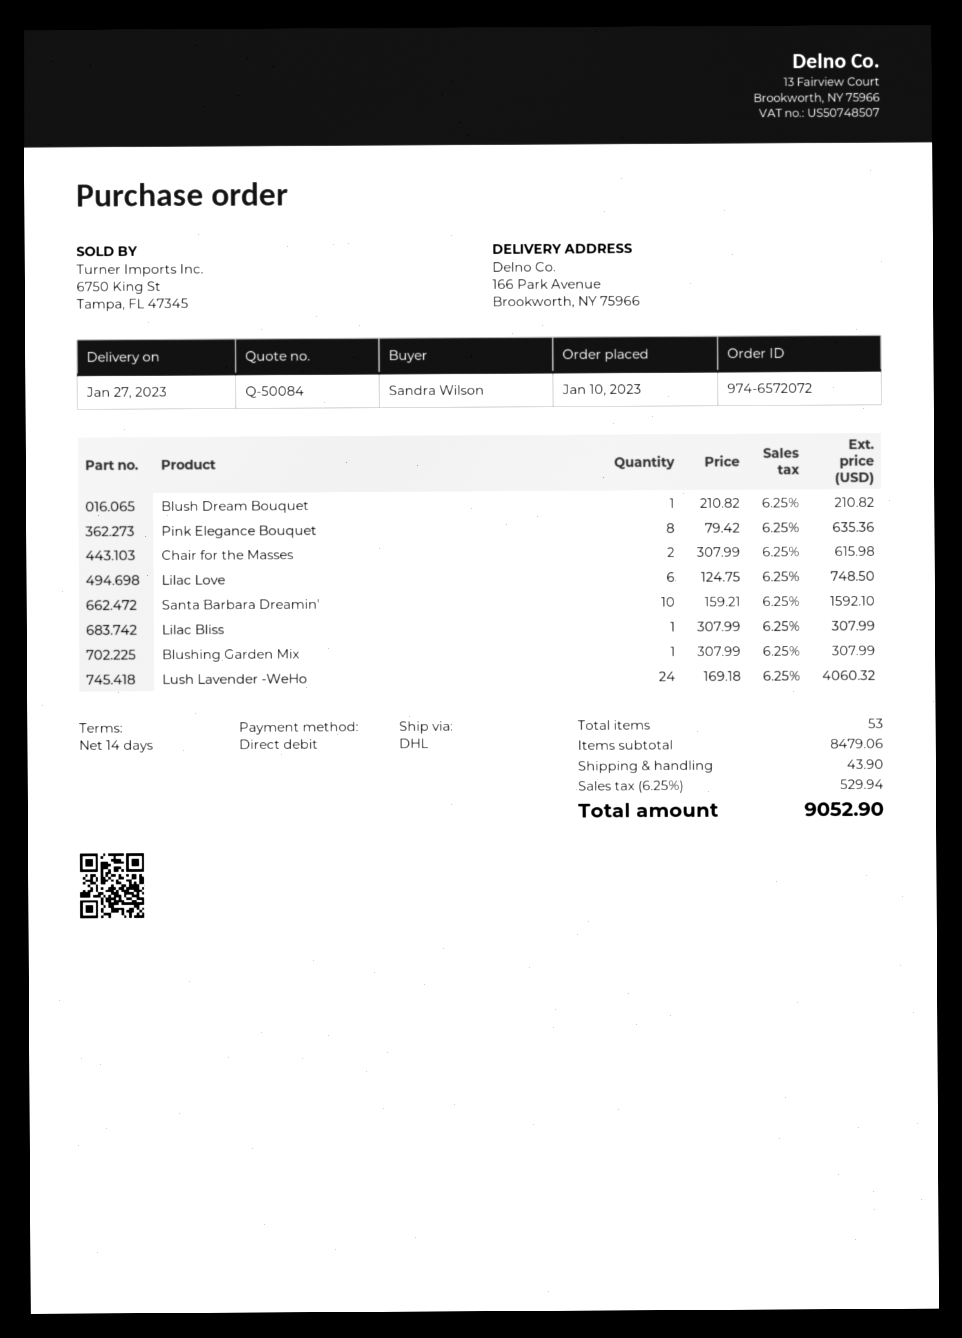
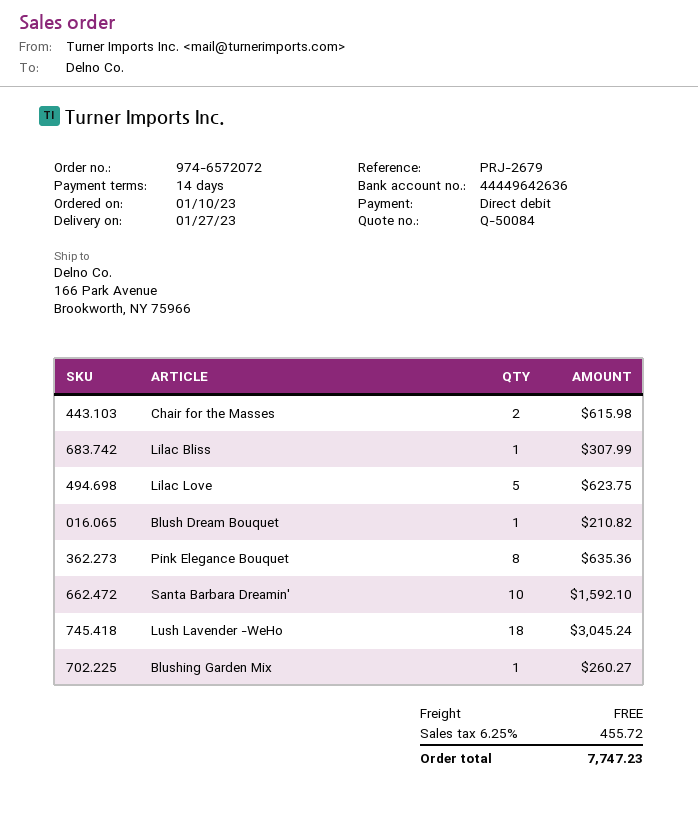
Lilac Love: 6 for 748.50 -> 5 for 623.75
Blushing Garden Mix: 1 for 307.99 -> 1 for 260.27
Lush Lavender -WeHo: 24 for 4060.32 -> 18 for 3045.24
shipping: 43.90 -> 0.00
tax: 6.25% = 529.94 -> 6.25% = 455.72
total: 9052.90 -> 7747.23

